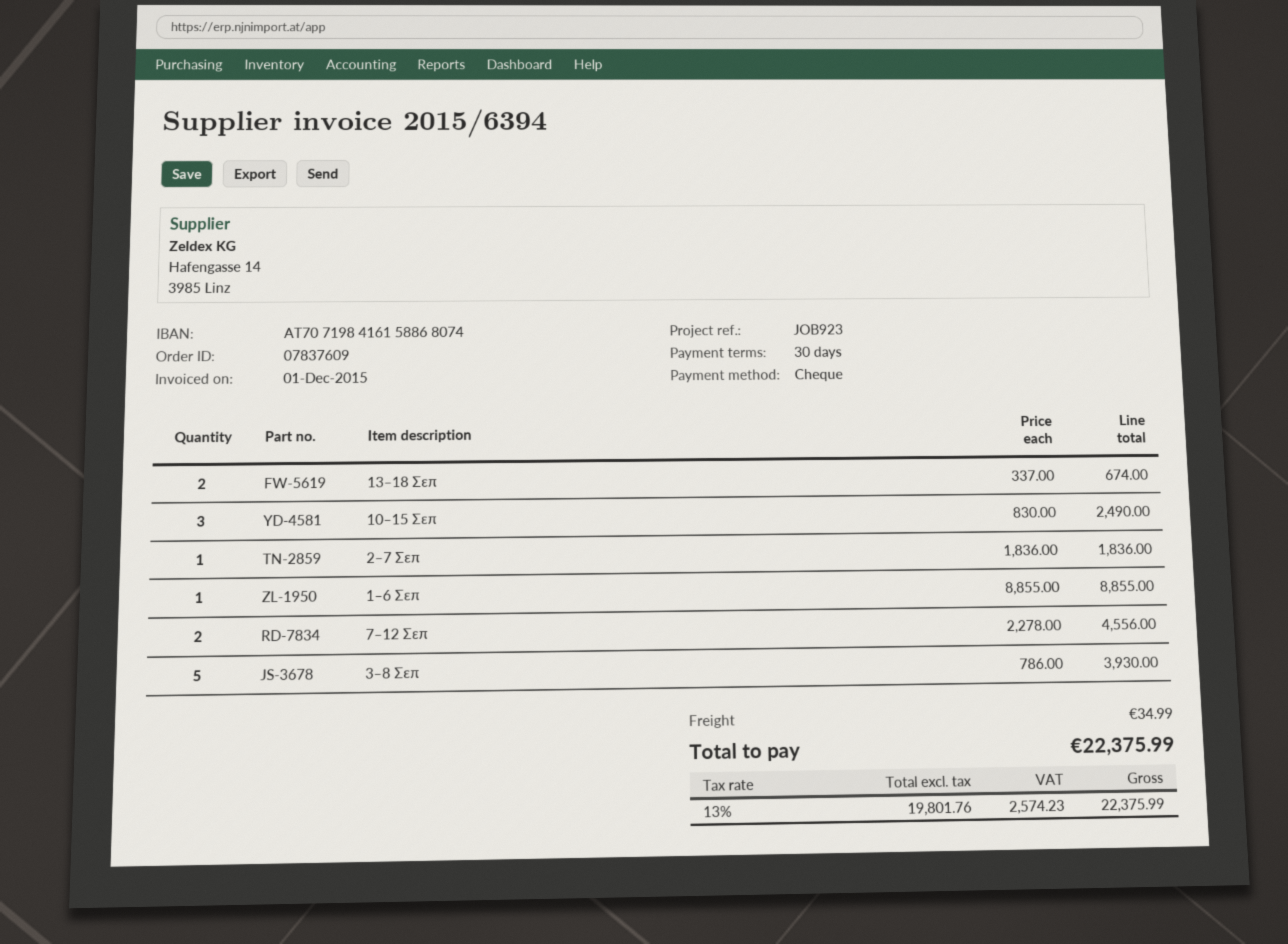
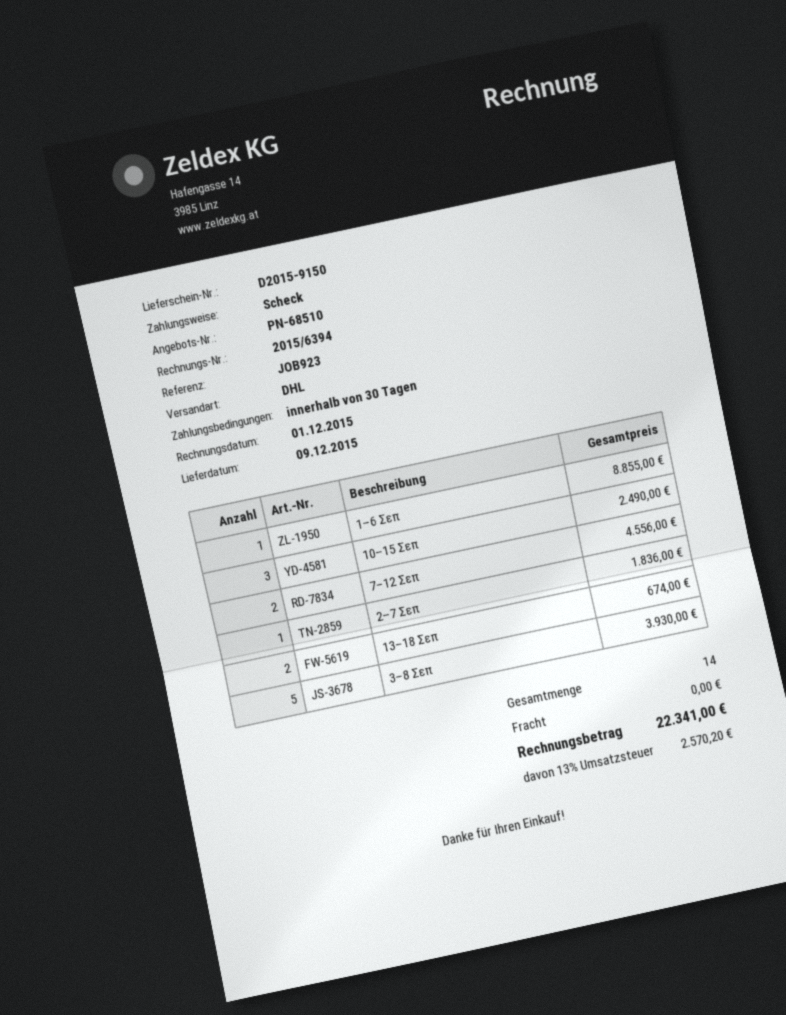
shipping: 34.99 -> 0.00
tax: 13% = 2574.23 -> 13% = 2570.20
total: 22375.99 -> 22341.00

